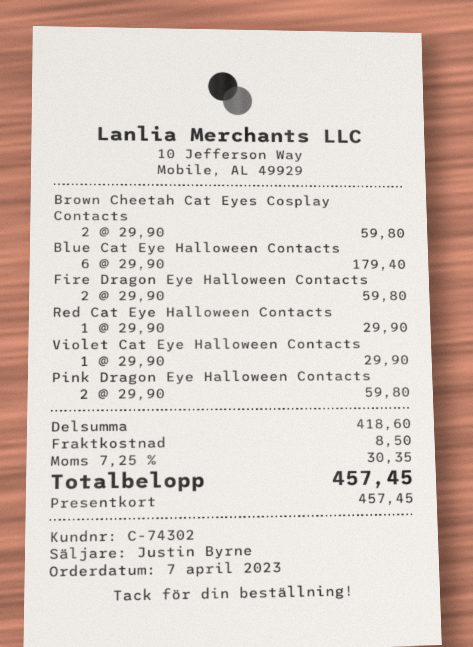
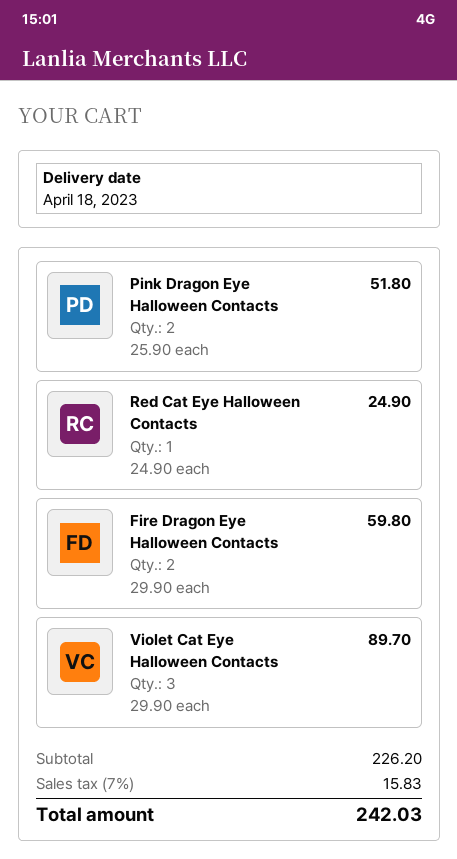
Brown Cheetah Cat Eyes Cosplay Contacts: 2 x 29.90 = 59.80 -> none
Blue Cat Eye Halloween Contacts: 6 x 29.90 = 179.40 -> none
Red Cat Eye Halloween Contacts: 1 x 29.90 = 29.90 -> 1 x 24.90 = 24.90
Violet Cat Eye Halloween Contacts: 1 x 29.90 = 29.90 -> 3 x 29.90 = 89.70
Pink Dragon Eye Halloween Contacts: 2 x 29.90 = 59.80 -> 2 x 25.90 = 51.80
subtotal: 418.60 -> 226.20
shipping: 8.50 -> none
tax: 7.25% = 30.35 -> 7% = 15.83
total: 457.45 -> 242.03

